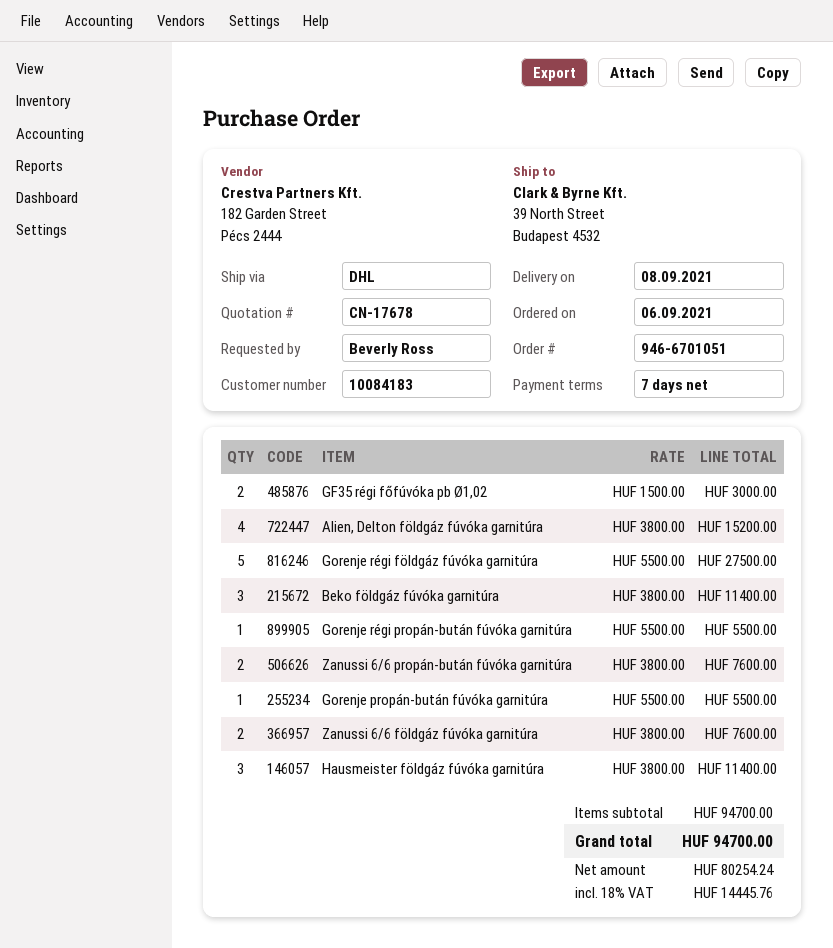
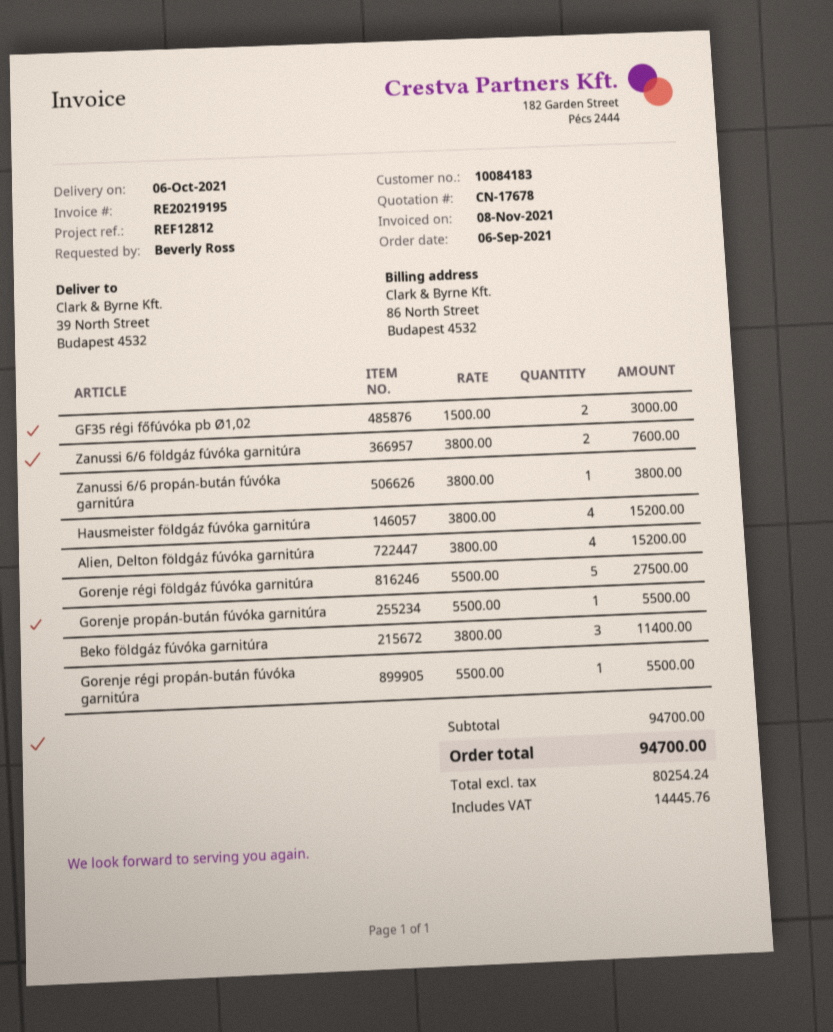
delivery date: 2021-09-08 -> 2021-10-06
Zanussi 6/6 propán-bután fúvóka garnitúra: 2 x 3800.00 = 7600.00 -> 1 x 3800.00 = 3800.00
Hausmeister földgáz fúvóka garnitúra: 3 x 3800.00 = 11400.00 -> 4 x 3800.00 = 15200.00

